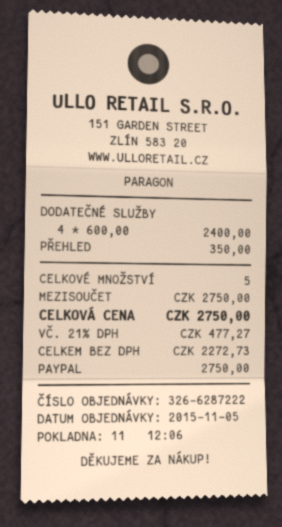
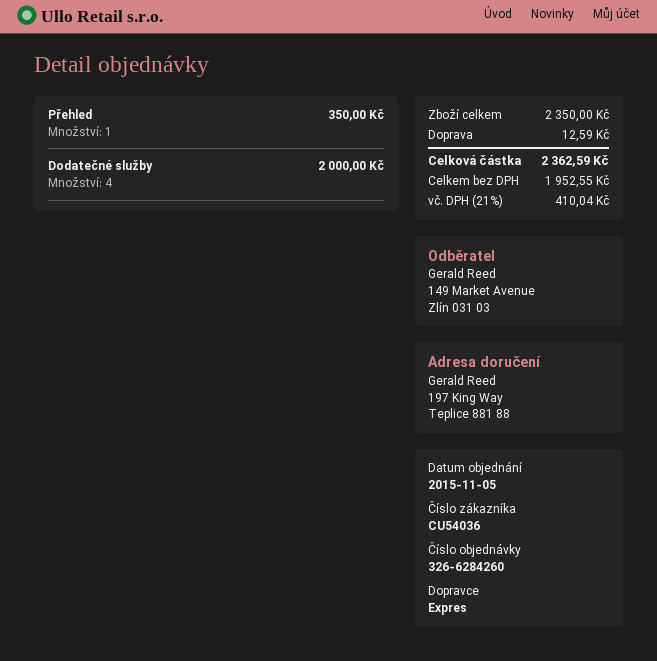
order number: 326-6287222 -> 326-6284260
DODATEČNÉ SLUŽBY: 4 for 2400.00 -> 4 for 2000.00
subtotal: 2750.00 -> 2350.00
shipping: none -> 12.59
net: 2272.73 -> 1952.55
tax: 21% = 477.27 -> 21% = 410.04
total: 2750.00 -> 2362.59

